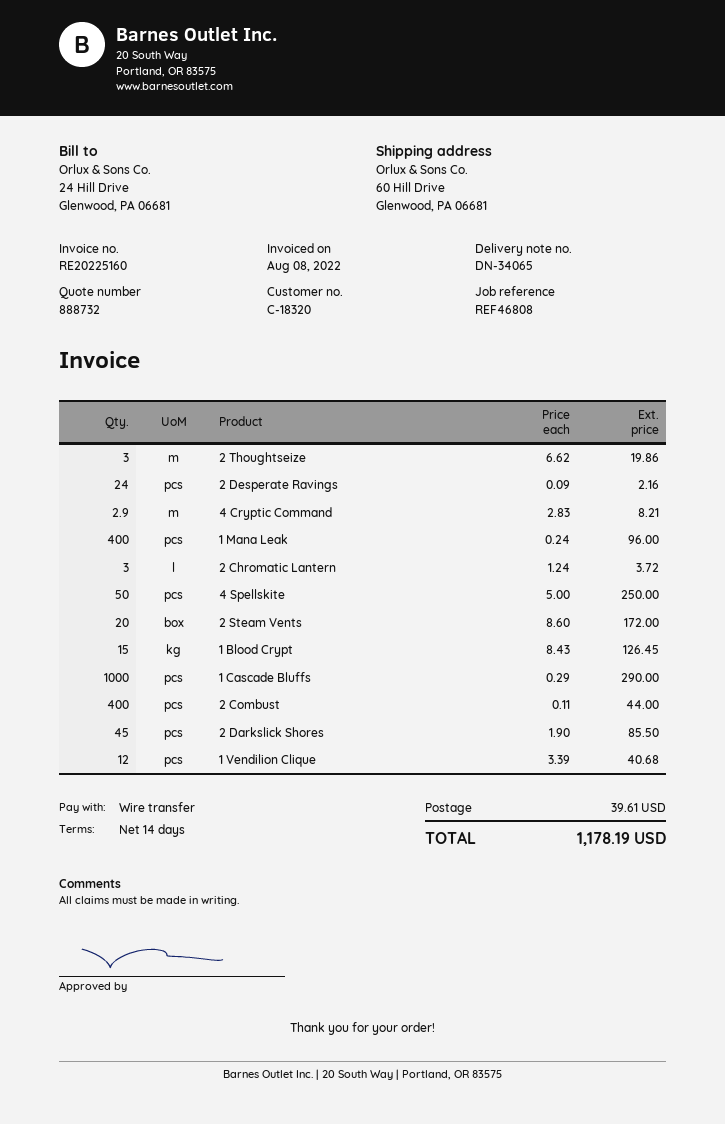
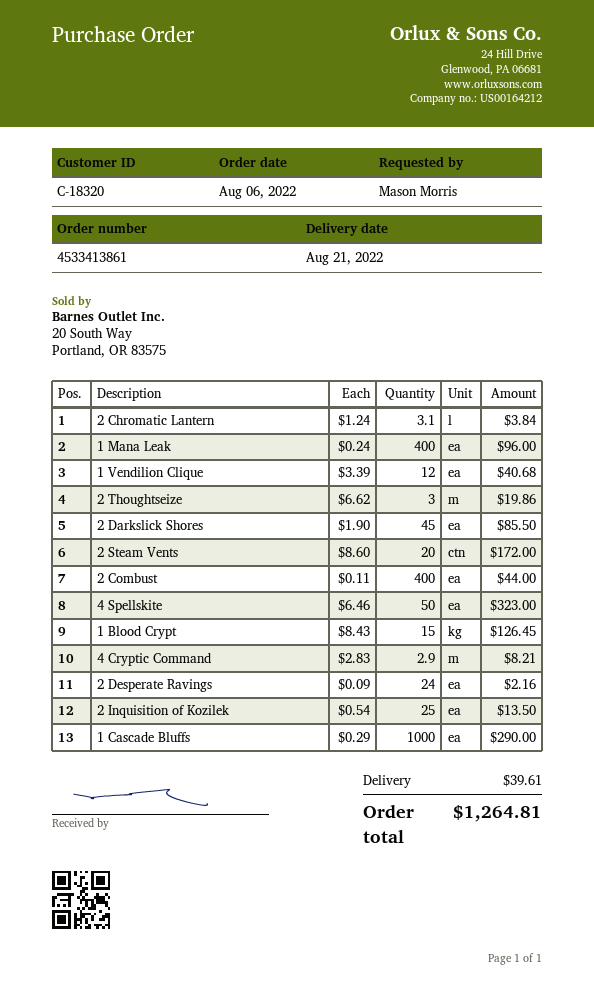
2 Chromatic Lantern: 3 x 1.24 = 3.72 -> 3.1 x 1.24 = 3.84
4 Spellskite: 50 x 5.00 = 250.00 -> 50 x 6.46 = 323.00
2 Inquisition of Kozilek: none -> 25 x 0.54 = 13.50
total: 1178.19 -> 1264.81

